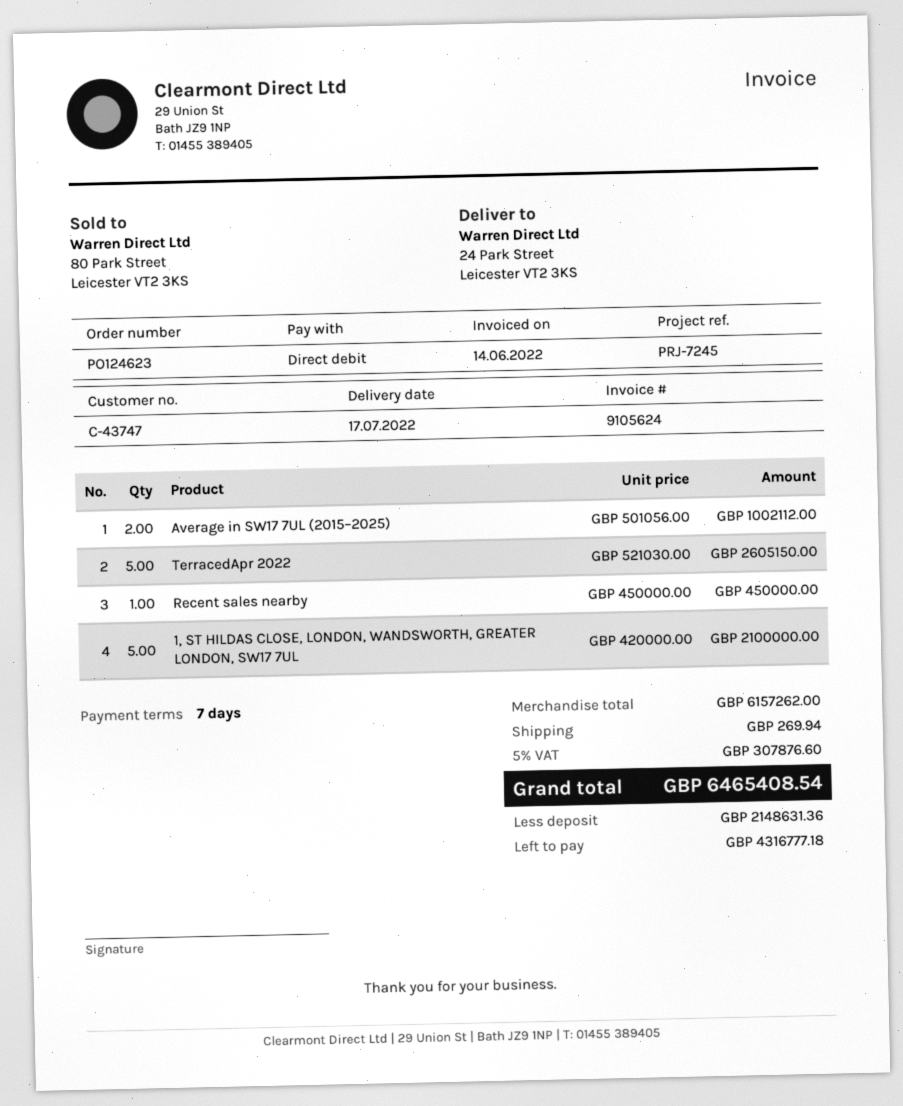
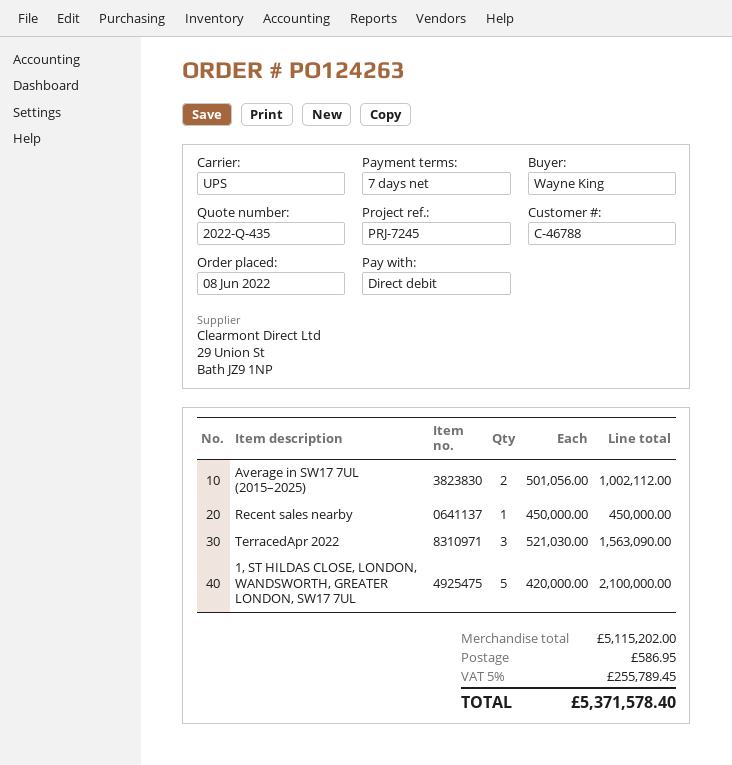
order number: PO124623 -> PO124263
customer number: C-43747 -> C-46788
TerracedApr 2022: 5 x 521030.00 = 2605150.00 -> 3 x 521030.00 = 1563090.00
subtotal: 6157262.00 -> 5115202.00
shipping: 269.94 -> 586.95
tax: 5% = 307876.60 -> 5% = 255789.45
total: 6465408.54 -> 5371578.40

